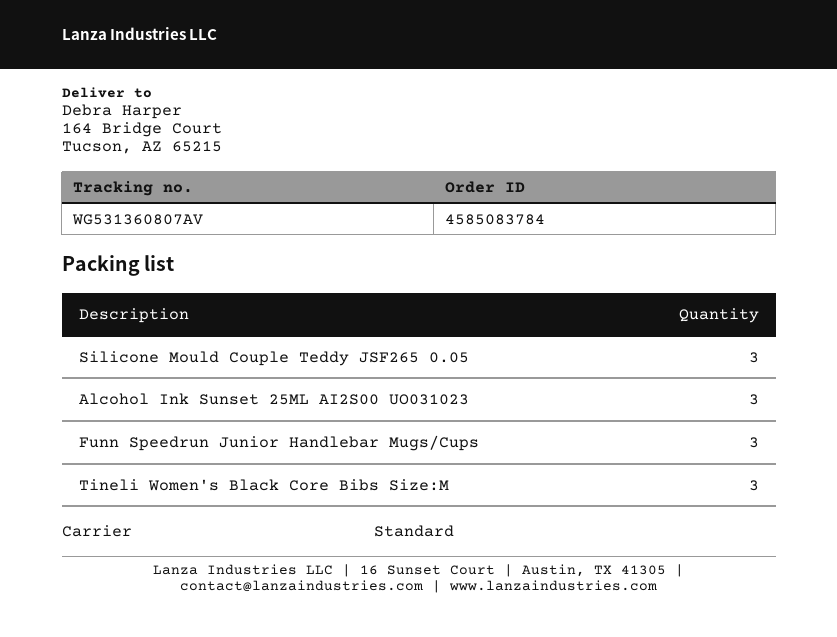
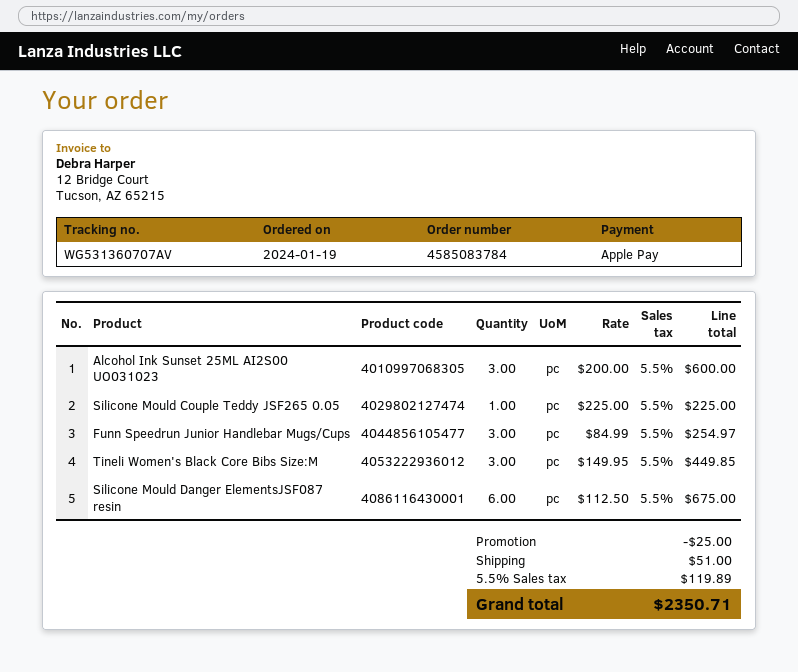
tracking number: WG531360807AV -> WG531360707AV
Silicone Mould Couple Teddy JSF265 0.05: 3 -> 1
Silicone Mould Danger ElementsJSF087 resin: none -> 6

